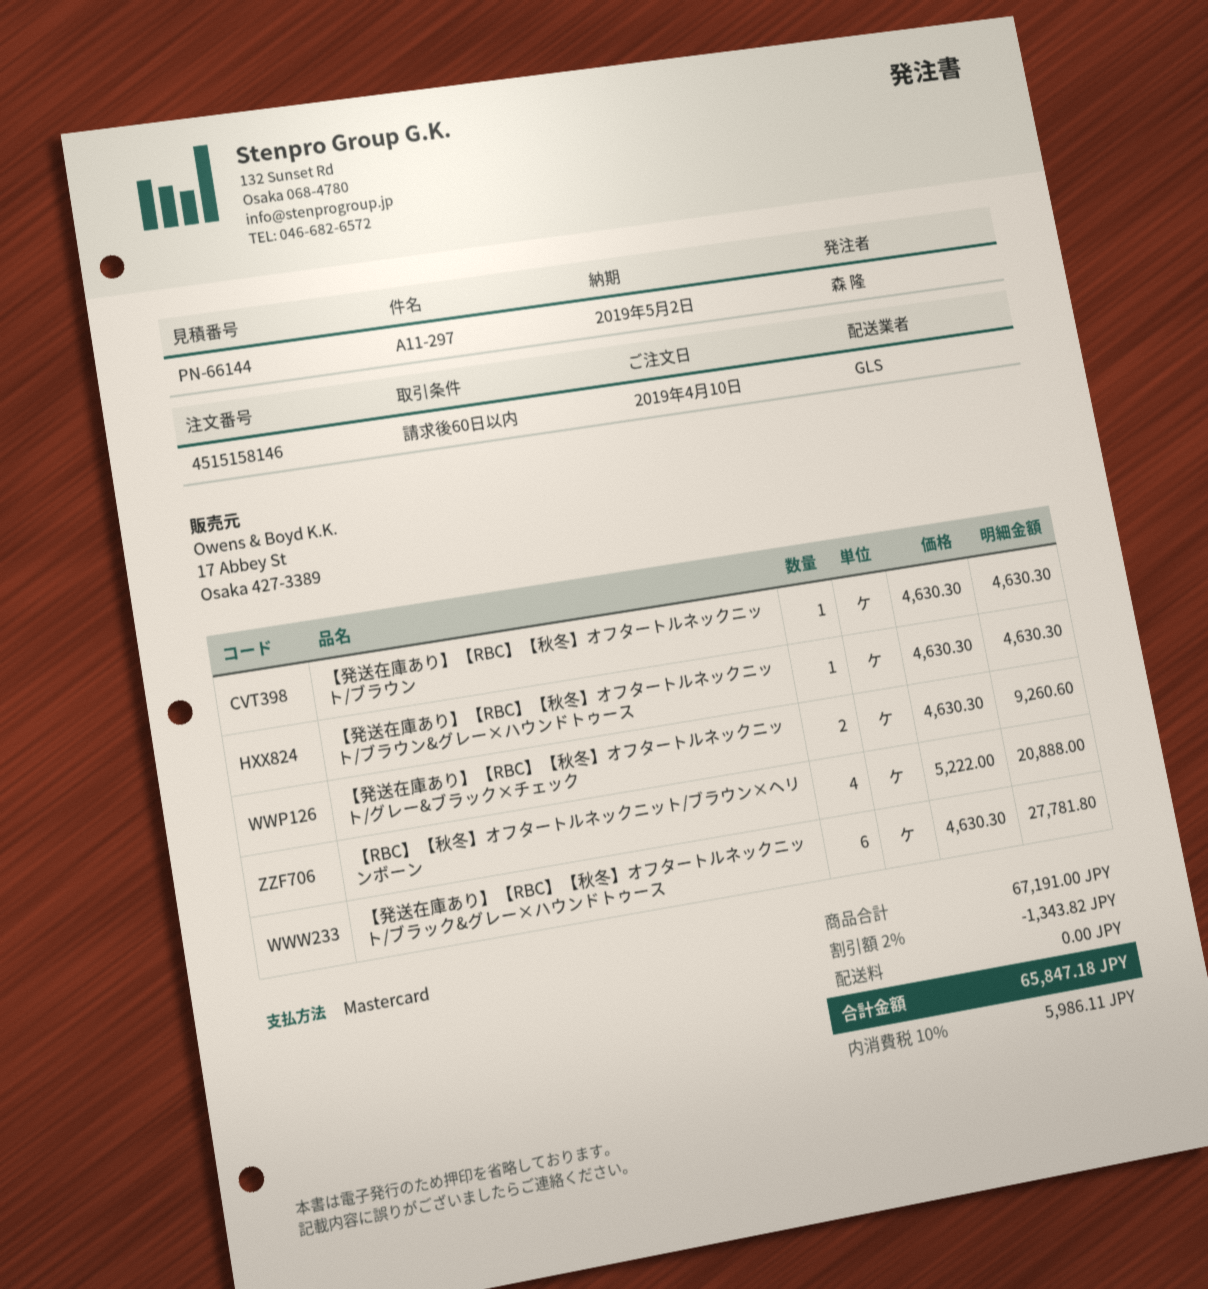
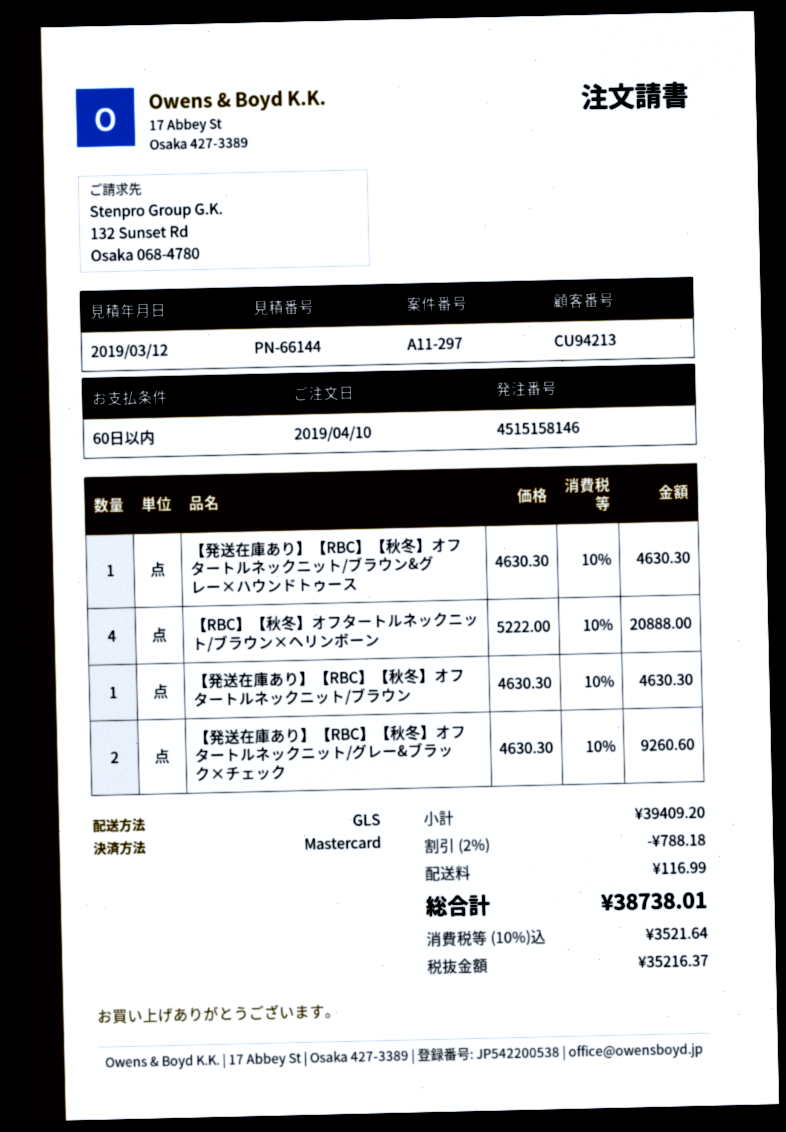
【発送在庫あり】【RBC】【秋冬】オフタートルネックニット/ブラック&グレー×ハウンドトゥース: 6 x 4630.30 = 27781.80 -> none
subtotal: 67191.00 -> 39409.20
discount: 2% = 1343.82 -> 2% = 788.18
shipping: 0.00 -> 116.99
tax: 10% = 5986.11 -> 10% = 3521.64
total: 65847.18 -> 38738.01

